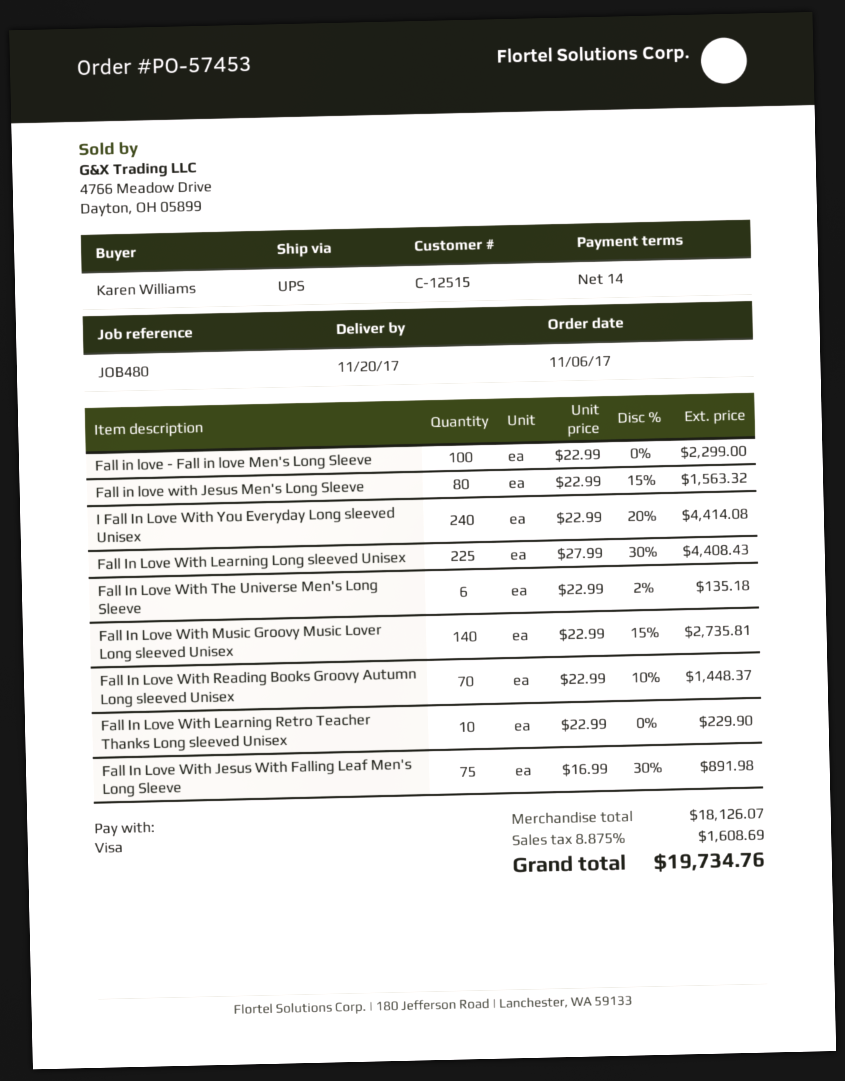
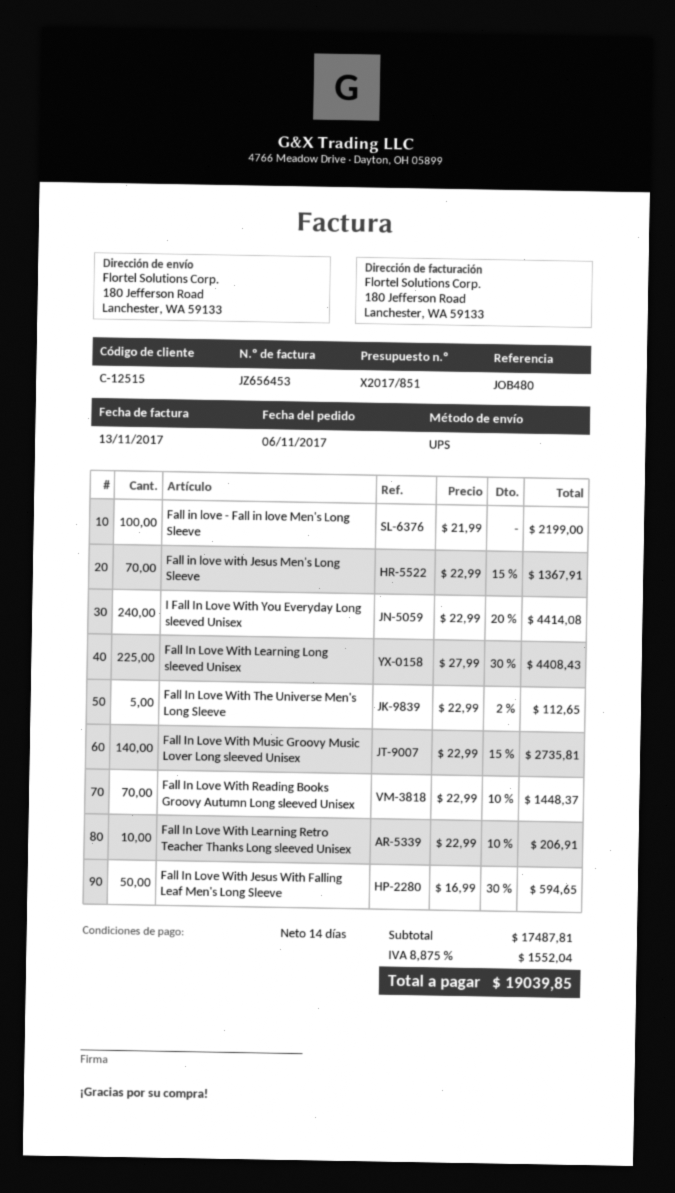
Fall in love - Fall in love Men's Long Sleeve: 100 x 22.99 = 2299.00 -> 100 x 21.99 = 2199.00
Fall in love with Jesus Men's Long Sleeve: 80 x 22.99 - 15% = 1563.32 -> 70 x 22.99 - 15% = 1367.91
Fall In Love With The Universe Men's Long Sleeve: 6 x 22.99 - 2% = 135.18 -> 5 x 22.99 - 2% = 112.65
Fall In Love With Learning Retro Teacher Thanks Long sleeved Unisex: 10 x 22.99 = 229.90 -> 10 x 22.99 - 10% = 206.91
Fall In Love With Jesus With Falling Leaf Men's Long Sleeve: 75 x 16.99 - 30% = 891.98 -> 50 x 16.99 - 30% = 594.65
subtotal: 18126.07 -> 17487.81
tax: 8.875% = 1608.69 -> 8.875% = 1552.04
total: 19734.76 -> 19039.85

